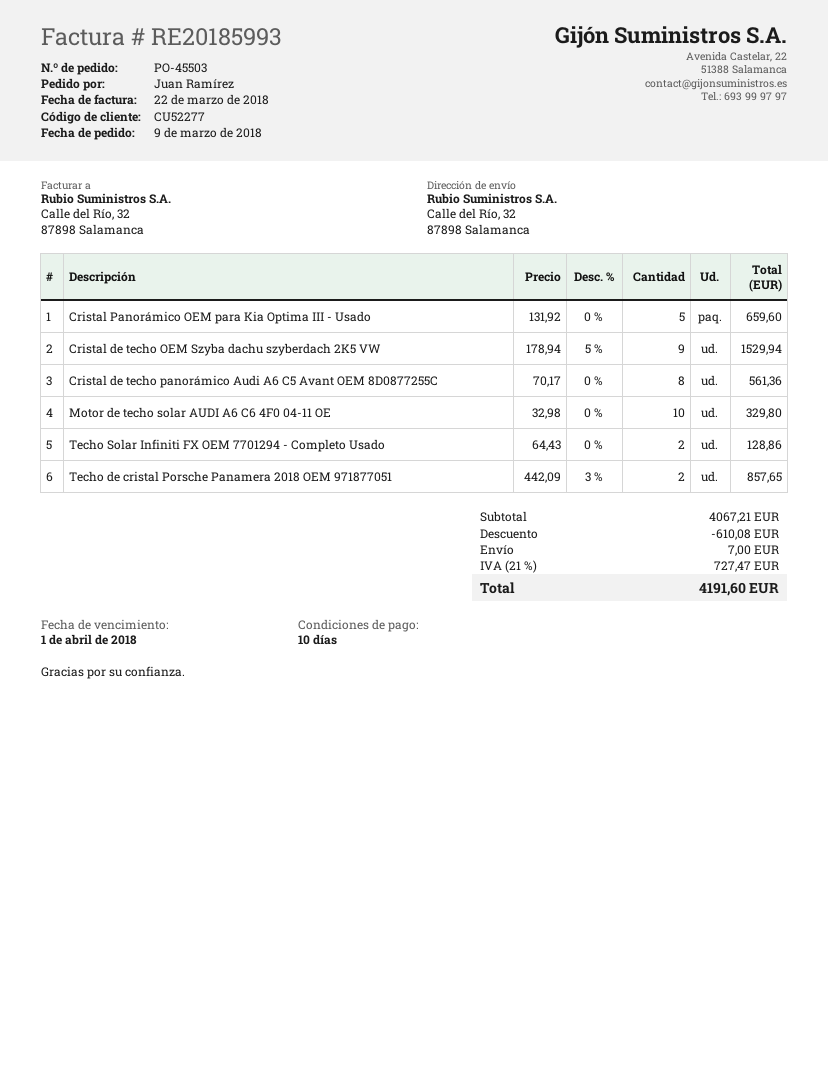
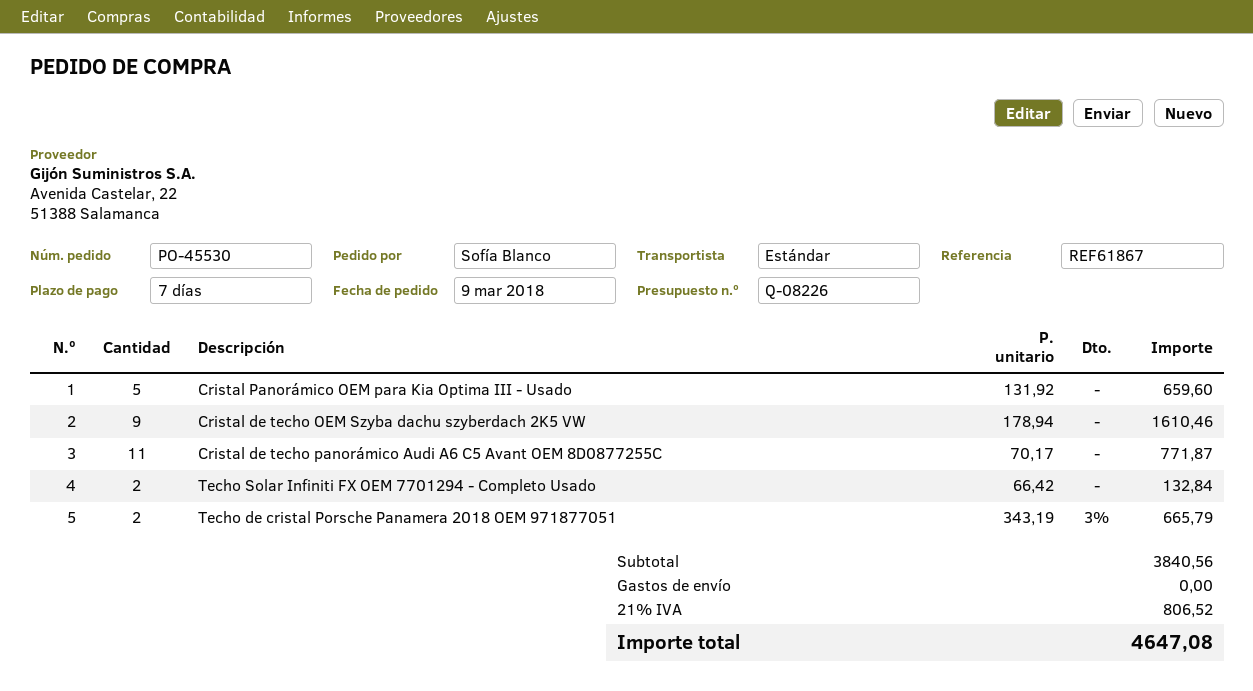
order number: PO-45503 -> PO-45530
payment terms: 10 days -> 7 days
ordered by: Juan Ramírez -> Sofía Blanco
Cristal de techo OEM Szyba dachu szyberdach 2K5 VW: 9 x 178.94 - 5% = 1529.94 -> 9 x 178.94 = 1610.46
Cristal de techo panorámico Audi A6 C5 Avant OEM 8D0877255C: 8 x 70.17 = 561.36 -> 11 x 70.17 = 771.87
Motor de techo solar AUDI A6 C6 4F0 04-11 OE: 10 x 32.98 = 329.80 -> none
Techo Solar Infiniti FX OEM 7701294 - Completo Usado: 2 x 64.43 = 128.86 -> 2 x 66.42 = 132.84
Techo de cristal Porsche Panamera 2018 OEM 971877051: 2 x 442.09 - 3% = 857.65 -> 2 x 343.19 - 3% = 665.79
subtotal: 4067.21 -> 3840.56
discount: 610.08 -> none
shipping: 7.00 -> 0.00
tax: 21% = 727.47 -> 21% = 806.52
total: 4191.60 -> 4647.08

